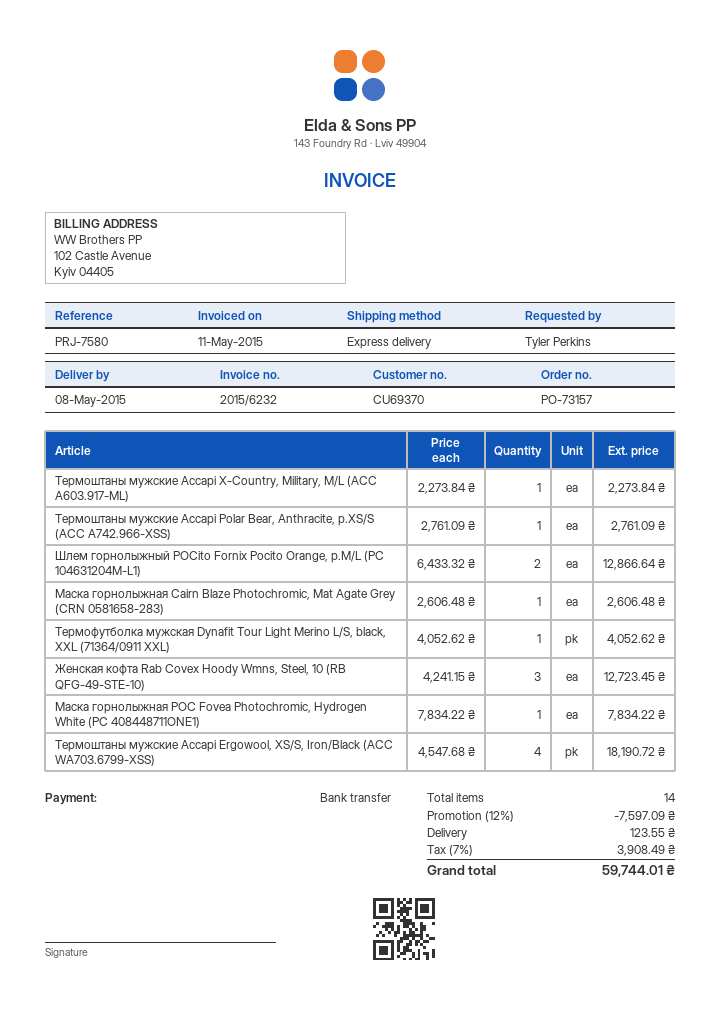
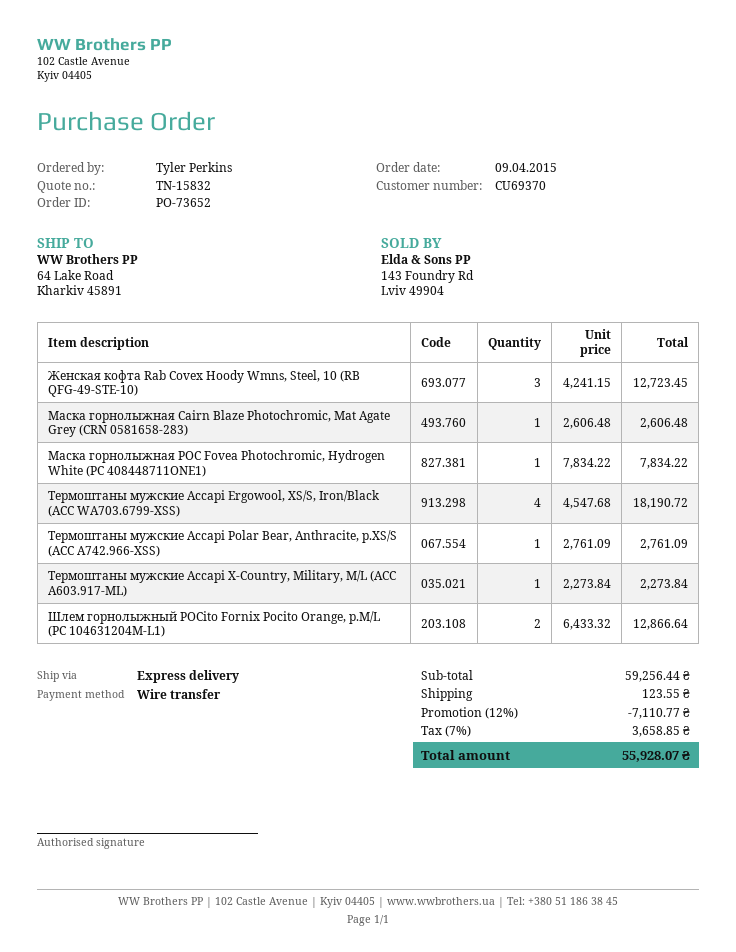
order number: PO-73157 -> PO-73652
Термофутболка мужская Dynafit Tour Light Merino L/S, black, XXL (71364/0911 XXL): 1 x 4052.62 = 4052.62 -> none
discount: 12% = 7597.09 -> 12% = 7110.77
tax: 7% = 3908.49 -> 7% = 3658.85
total: 59744.01 -> 55928.07

